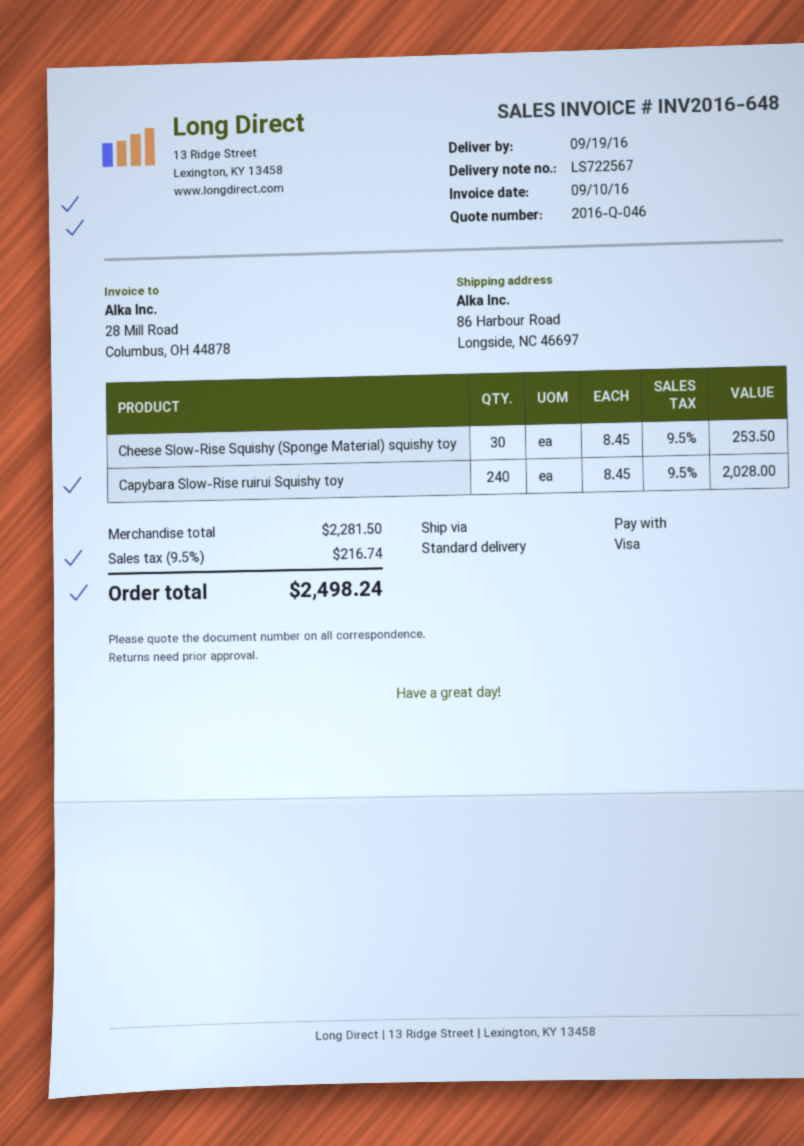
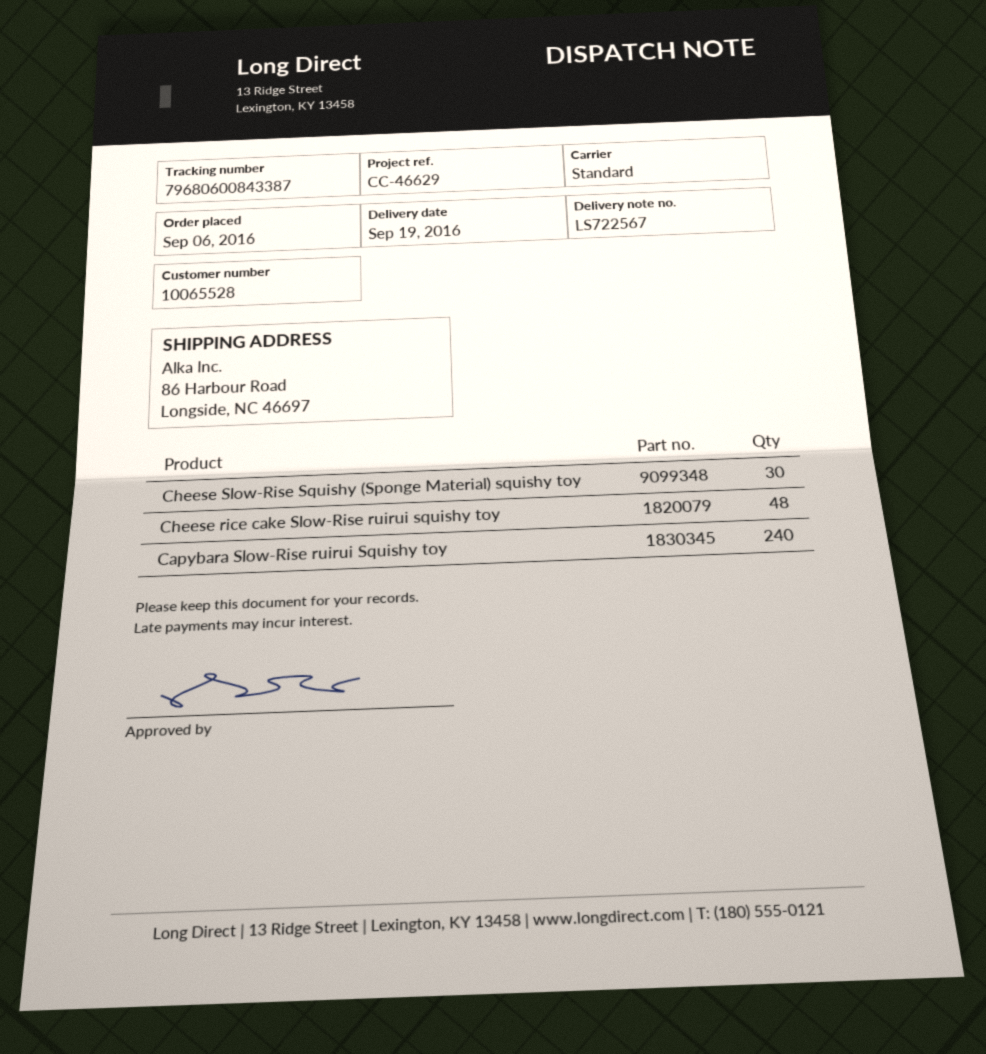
Cheese rice cake Slow-Rise ruirui squishy toy: none -> 48

